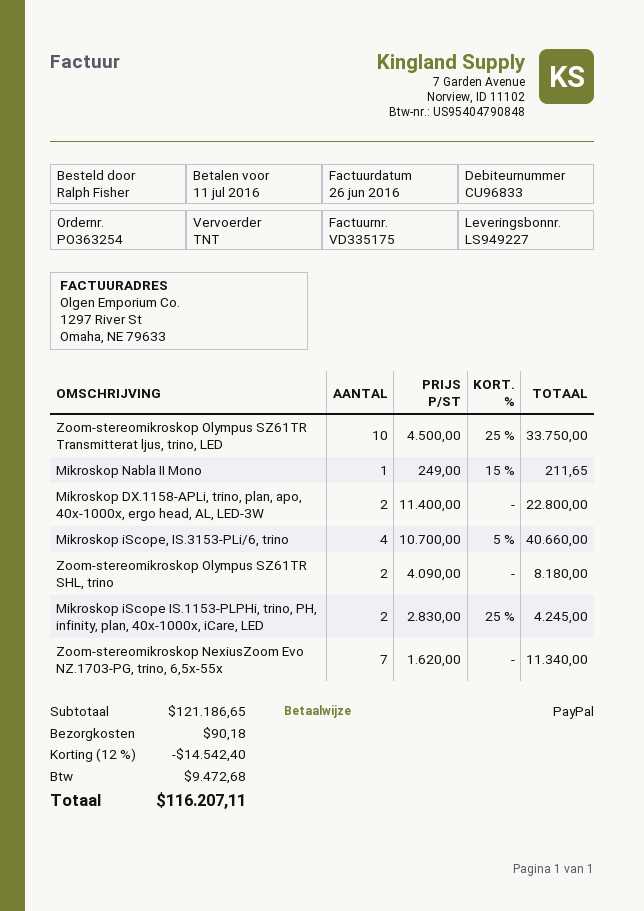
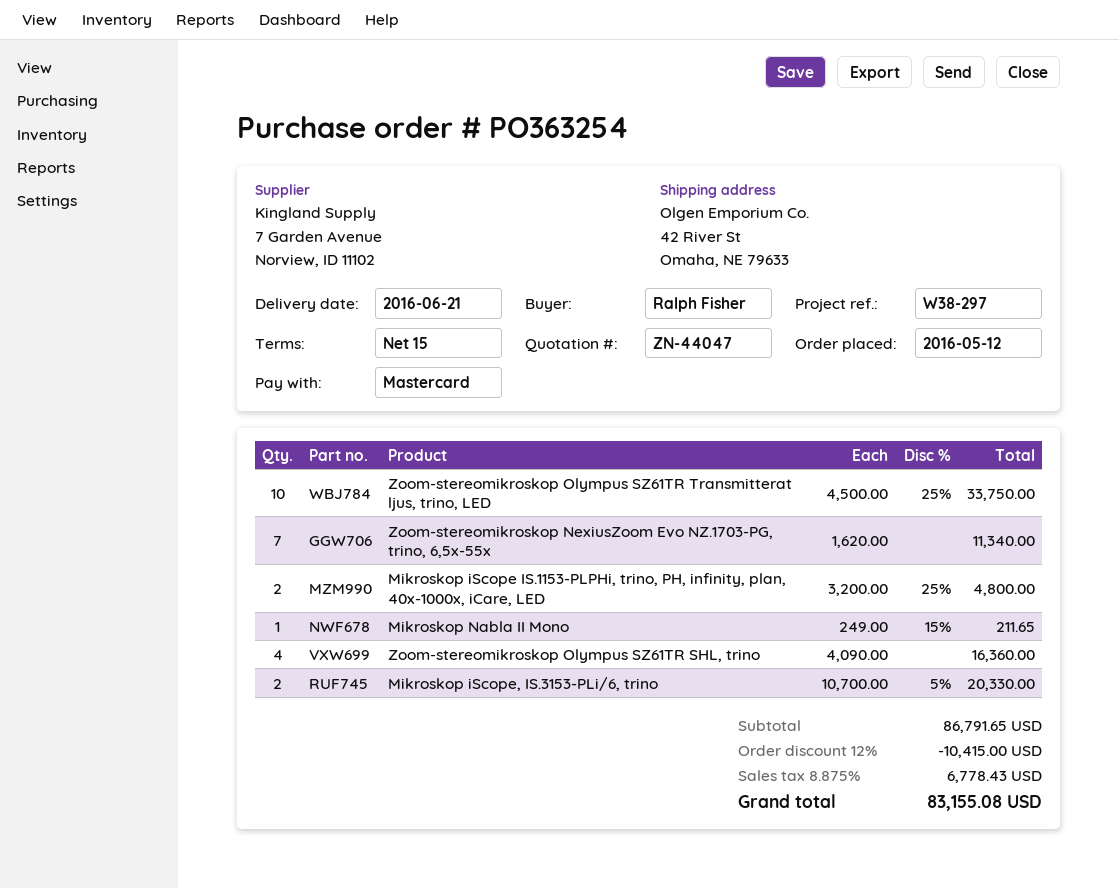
payment method: PayPal -> Mastercard
Mikroskop DX.1158-APLi, trino, plan, apo, 40x-1000x, ergo head, AL, LED-3W: 2 x 11400.00 = 22800.00 -> none
Mikroskop iScope, IS.3153-PLi/6, trino: 4 x 10700.00 - 5% = 40660.00 -> 2 x 10700.00 - 5% = 20330.00
Zoom-stereomikroskop Olympus SZ61TR SHL, trino: 2 x 4090.00 = 8180.00 -> 4 x 4090.00 = 16360.00
Mikroskop iScope IS.1153-PLPHi, trino, PH, infinity, plan, 40x-1000x, iCare, LED: 2 x 2830.00 - 25% = 4245.00 -> 2 x 3200.00 - 25% = 4800.00
subtotal: 121186.65 -> 86791.65
discount: 12% = 14542.40 -> 12% = 10415.00
shipping: 90.18 -> none
tax: 9472.68 -> 6778.43
total: 116207.11 -> 83155.08

